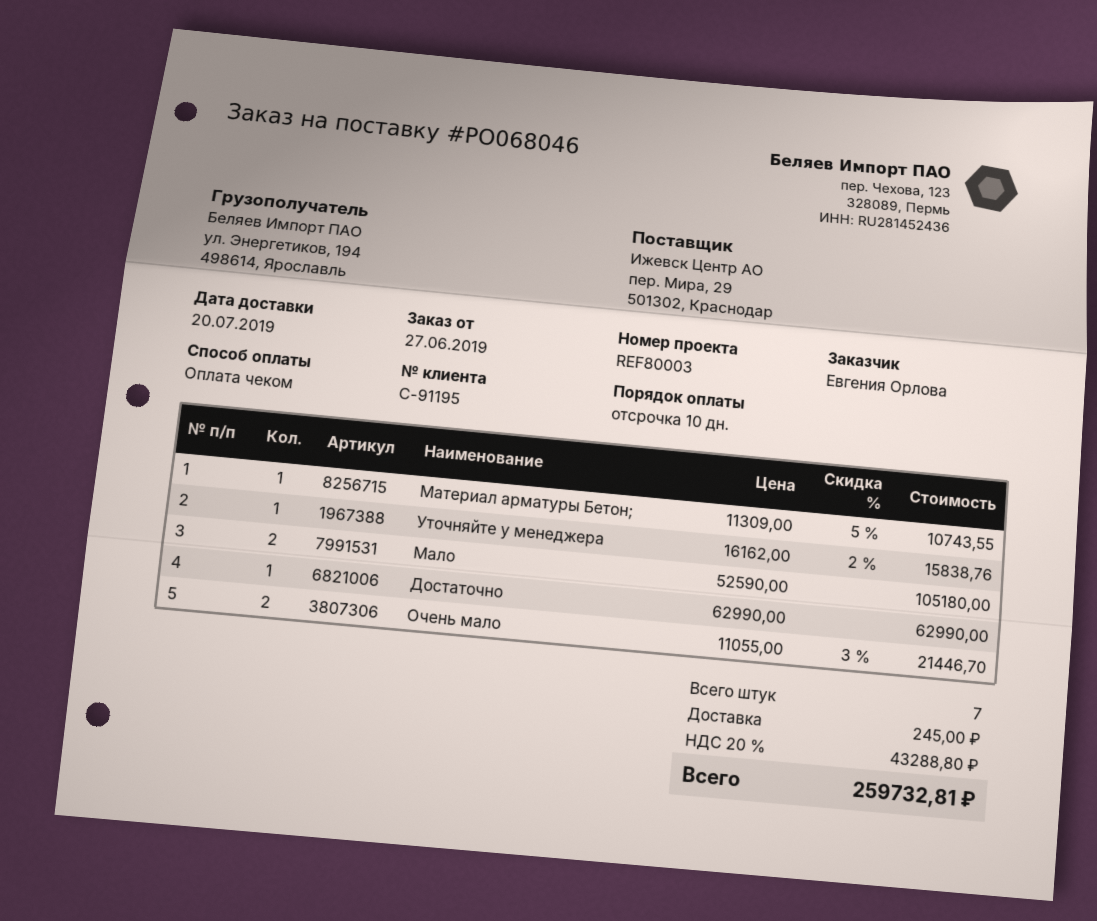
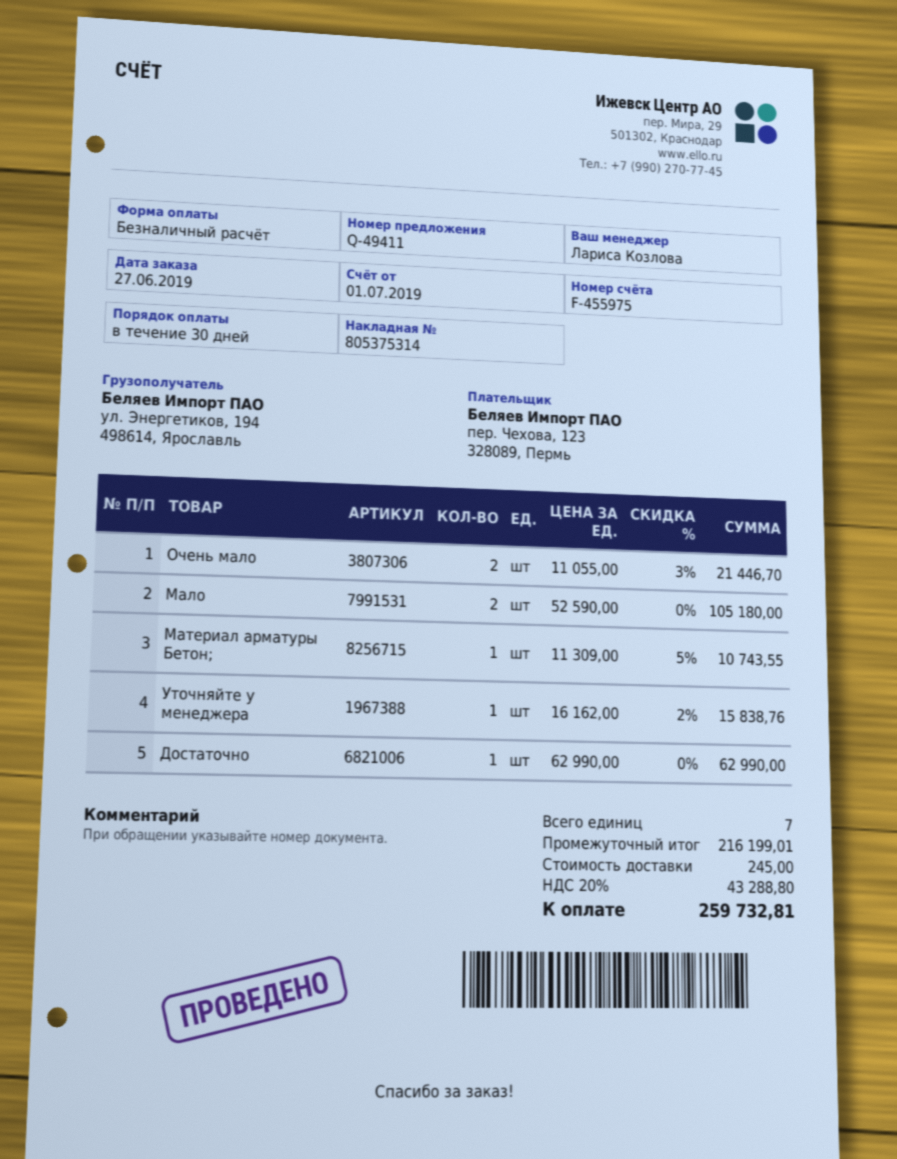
payment terms: 10 days -> 30 days
payment method: cheque -> bank transfer

